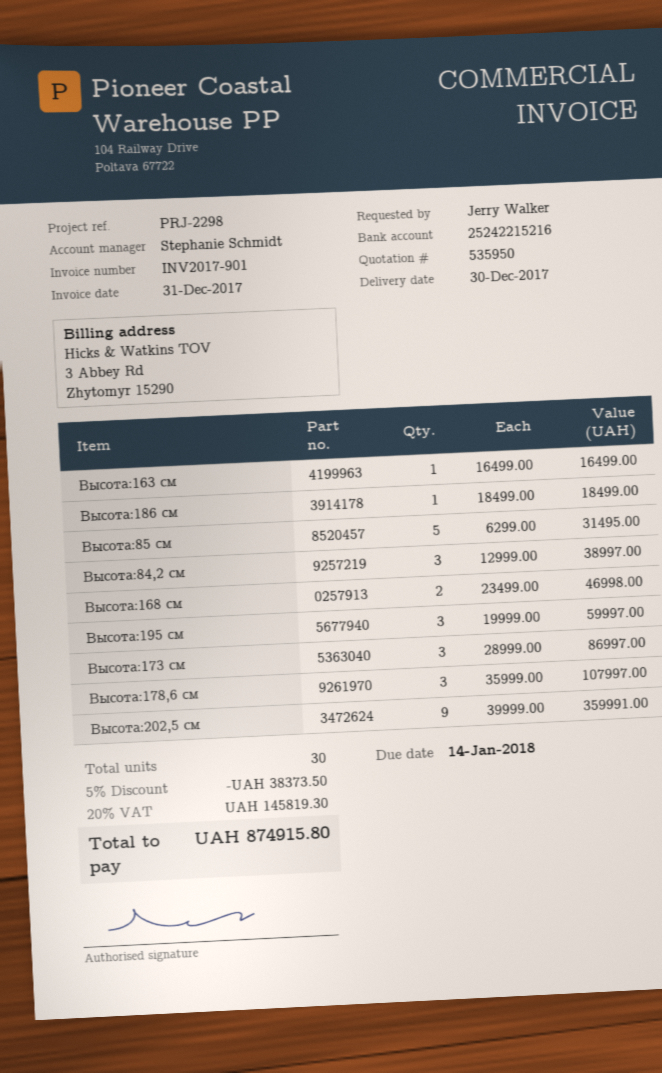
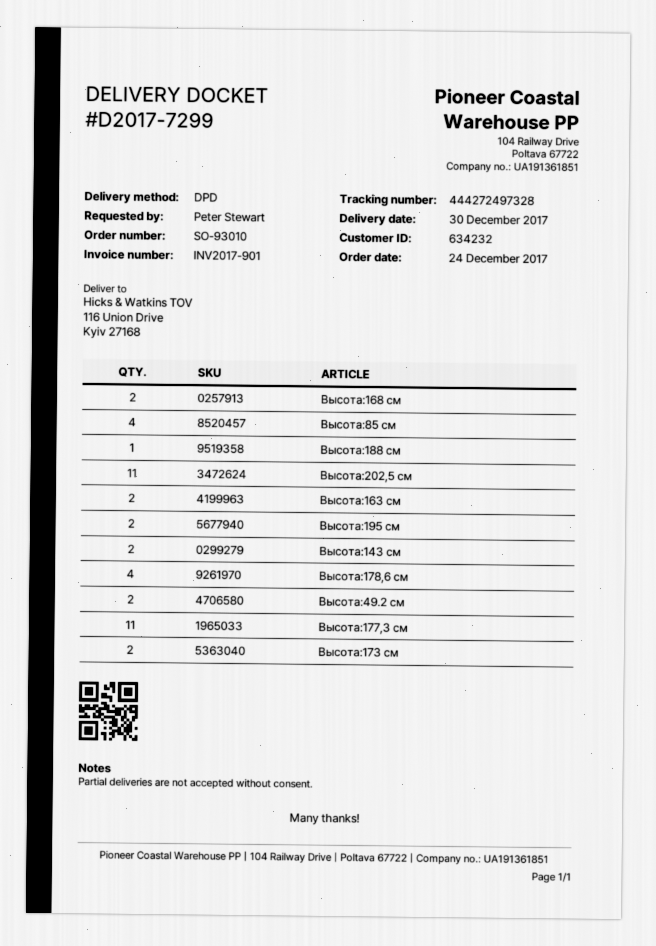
ordered by: Jerry Walker -> Peter Stewart
Высота:163 см: 1 -> 2
Высота:186 см: 1 -> none
Высота:85 см: 5 -> 4
Высота:84,2 см: 3 -> none
Высота:195 см: 3 -> 2
Высота:173 см: 3 -> 2
Высота:178,6 см: 3 -> 4
Высота:202,5 см: 9 -> 11
Высота:188 см: none -> 1
Высота:143 см: none -> 2
Высота:49.2 см: none -> 2
Высота:177,3 см: none -> 11

